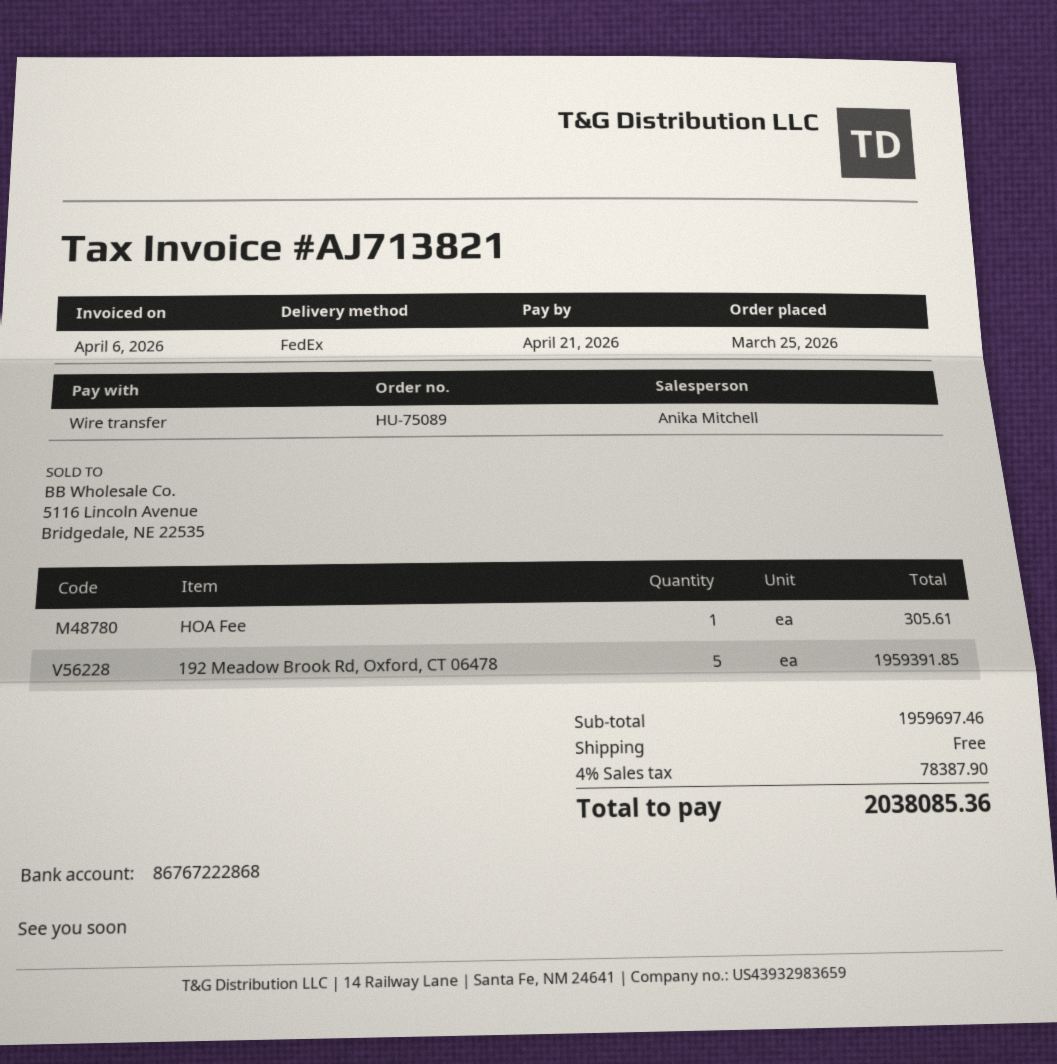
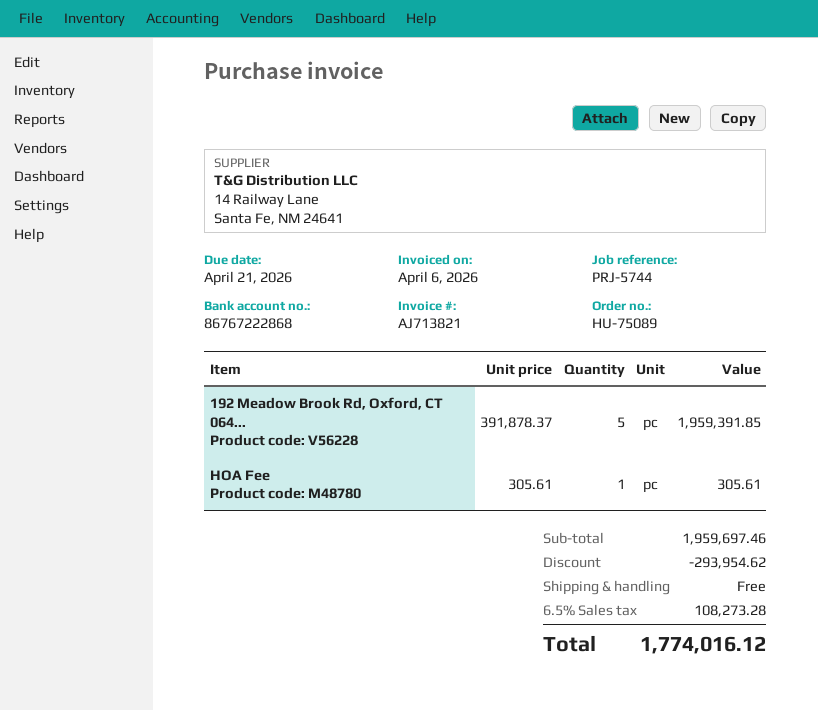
discount: none -> 293954.62
tax: 4% = 78387.90 -> 6.5% = 108273.28
total: 2038085.36 -> 1774016.12

